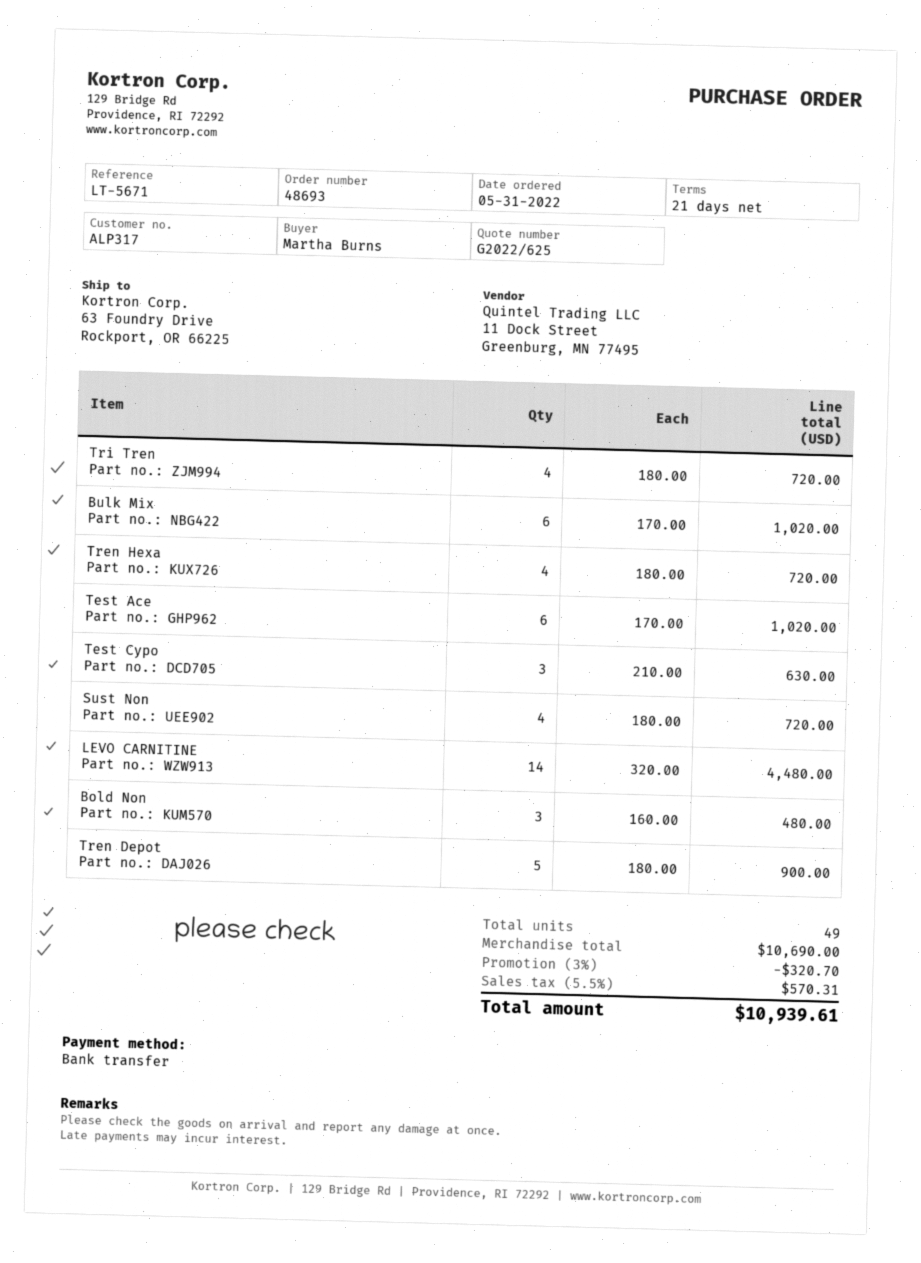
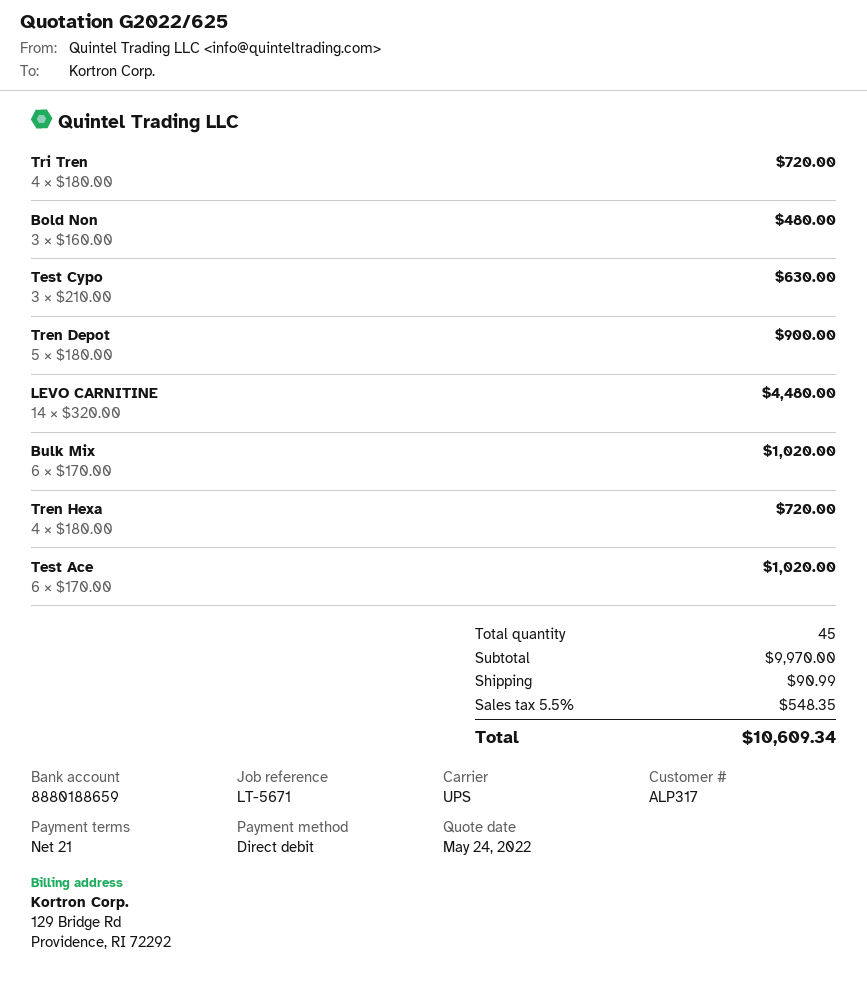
payment method: bank transfer -> direct debit
Sust Non: 4 x 180.00 = 720.00 -> none
total quantity: 49 -> 45
subtotal: 10690.00 -> 9970.00
discount: 3% = 320.70 -> none
shipping: none -> 90.99
tax: 5.5% = 570.31 -> 5.5% = 548.35
total: 10939.61 -> 10609.34

